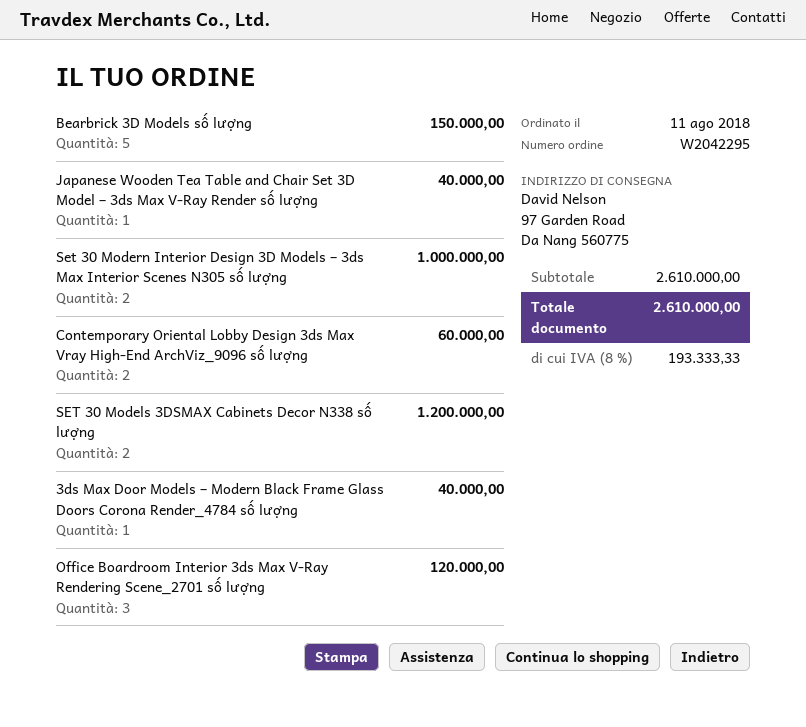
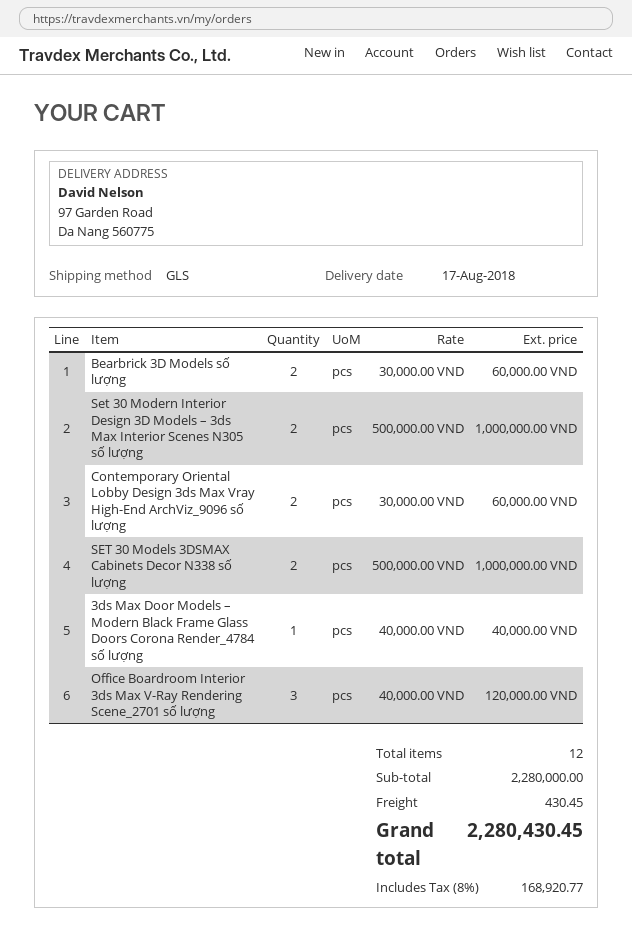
Bearbrick 3D Models số lượng: 5 for 150000.00 -> 2 for 60000.00
Japanese Wooden Tea Table and Chair Set 3D Model – 3ds Max V-Ray Render số lượng: 1 for 40000.00 -> none
SET 30 Models 3DSMAX Cabinets Decor N338 số lượng: 2 for 1200000.00 -> 2 for 1000000.00
subtotal: 2610000.00 -> 2280000.00
shipping: none -> 430.45
tax: 8% = 193333.33 -> 8% = 168920.77
total: 2610000.00 -> 2280430.45

